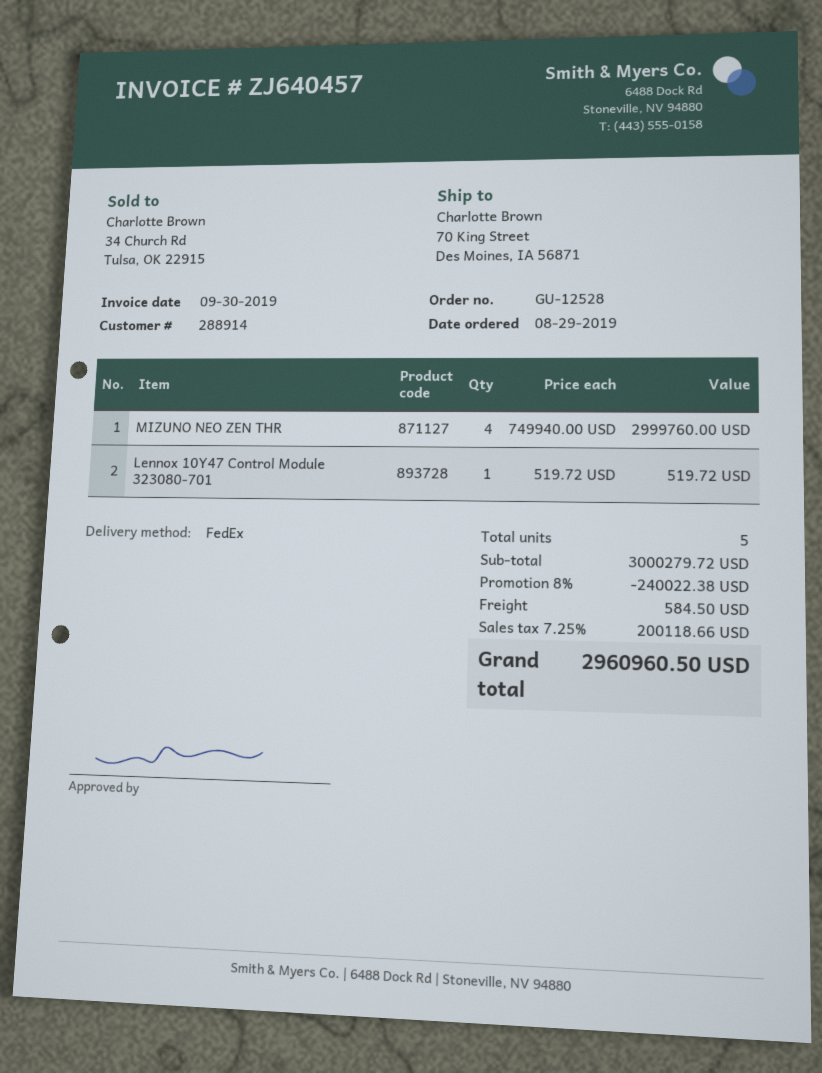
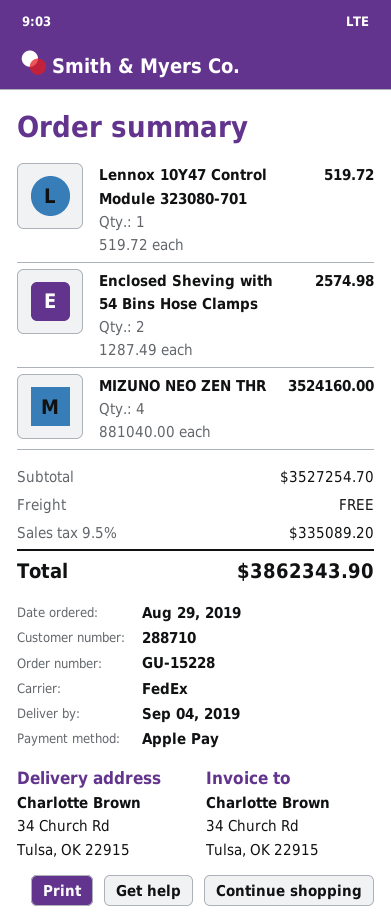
order number: GU-12528 -> GU-15228
customer number: 288914 -> 288710
ship to: 70 King Street, Des Moines, IA 56871 -> 34 Church Rd, Tulsa, OK 22915
MIZUNO NEO ZEN THR: 4 x 749940.00 = 2999760.00 -> 4 x 881040.00 = 3524160.00
Enclosed Sheving with 54 Bins Hose Clamps: none -> 2 x 1287.49 = 2574.98
subtotal: 3000279.72 -> 3527254.70
discount: 8% = 240022.38 -> none
shipping: 584.50 -> 0.00
tax: 7.25% = 200118.66 -> 9.5% = 335089.20
total: 2960960.50 -> 3862343.90

